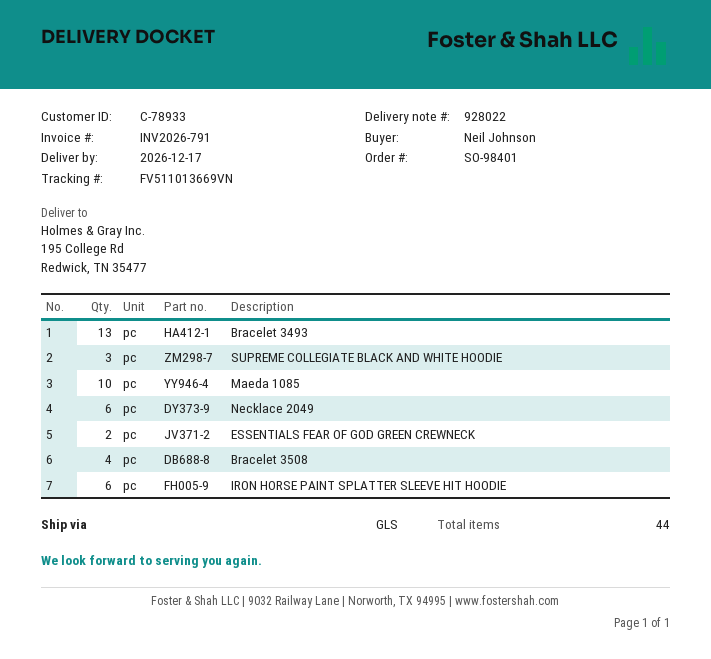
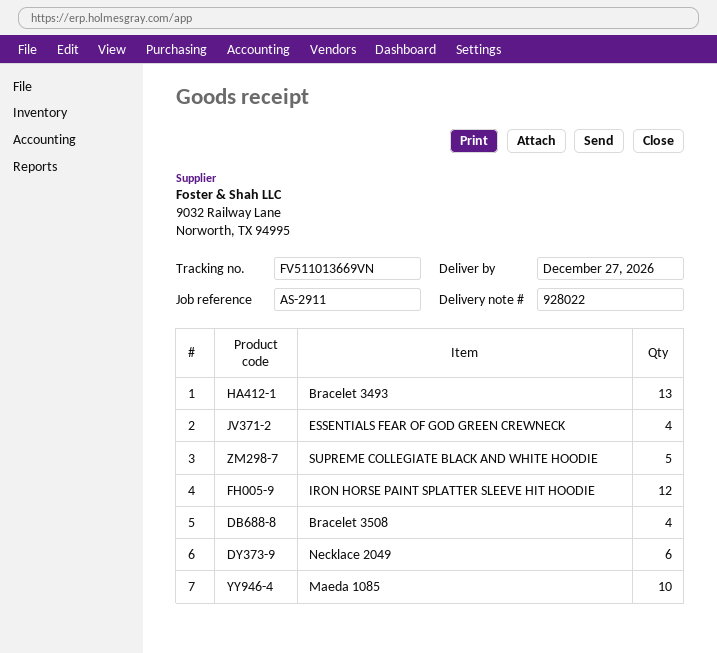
delivery date: 2026-12-17 -> 2026-12-27
SUPREME COLLEGIATE BLACK AND WHITE HOODIE: 3 -> 5
ESSENTIALS FEAR OF GOD GREEN CREWNECK: 2 -> 4
IRON HORSE PAINT SPLATTER SLEEVE HIT HOODIE: 6 -> 12

